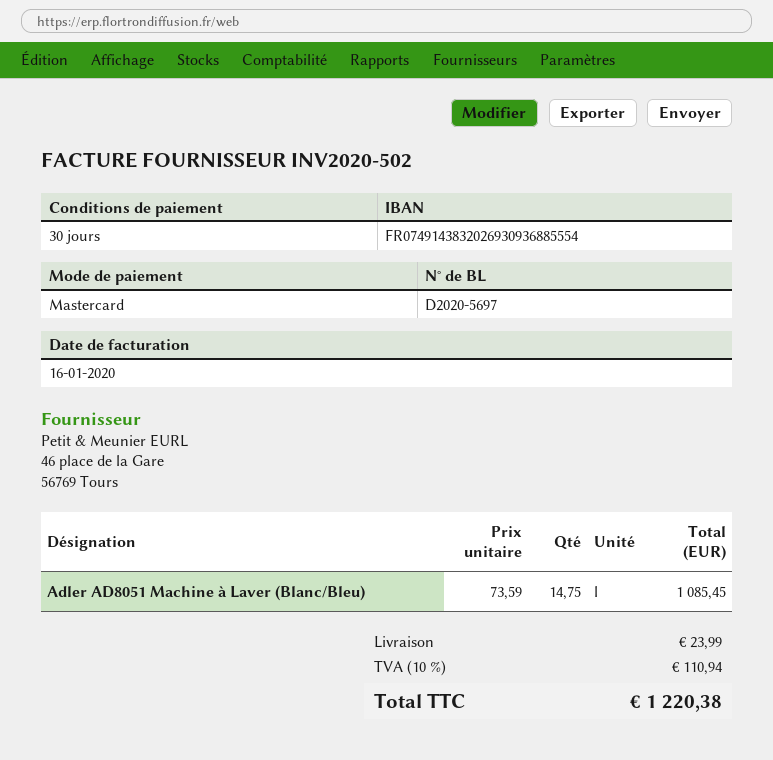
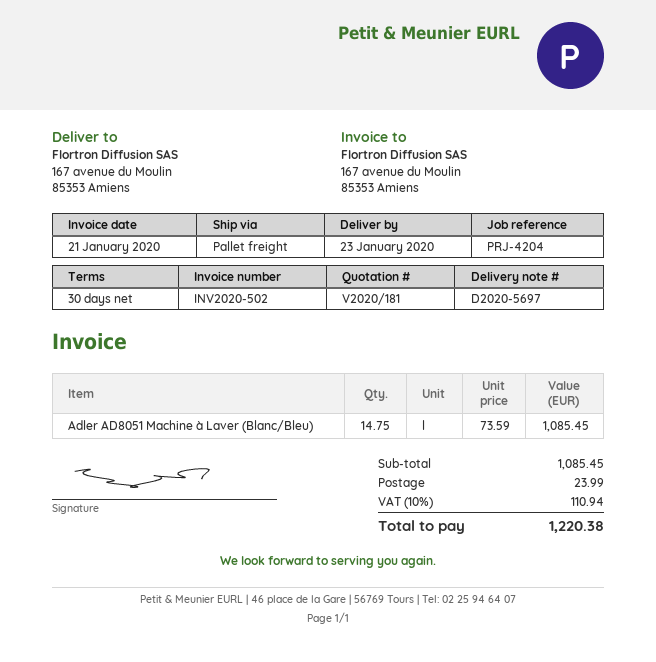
invoice date: 2020-01-16 -> 2020-01-21

